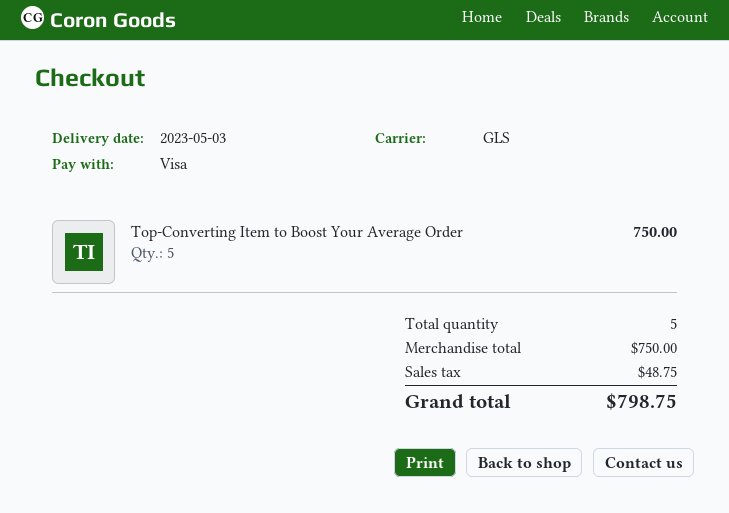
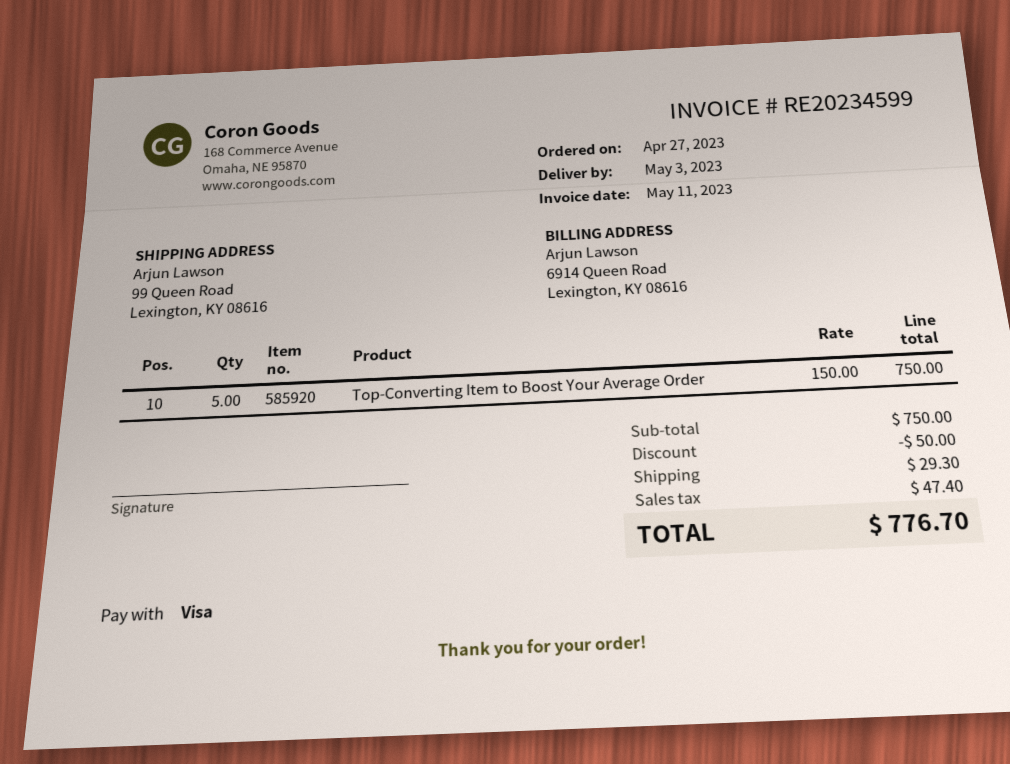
discount: none -> 50.00
shipping: none -> 29.30
tax: 48.75 -> 47.40
total: 798.75 -> 776.70

